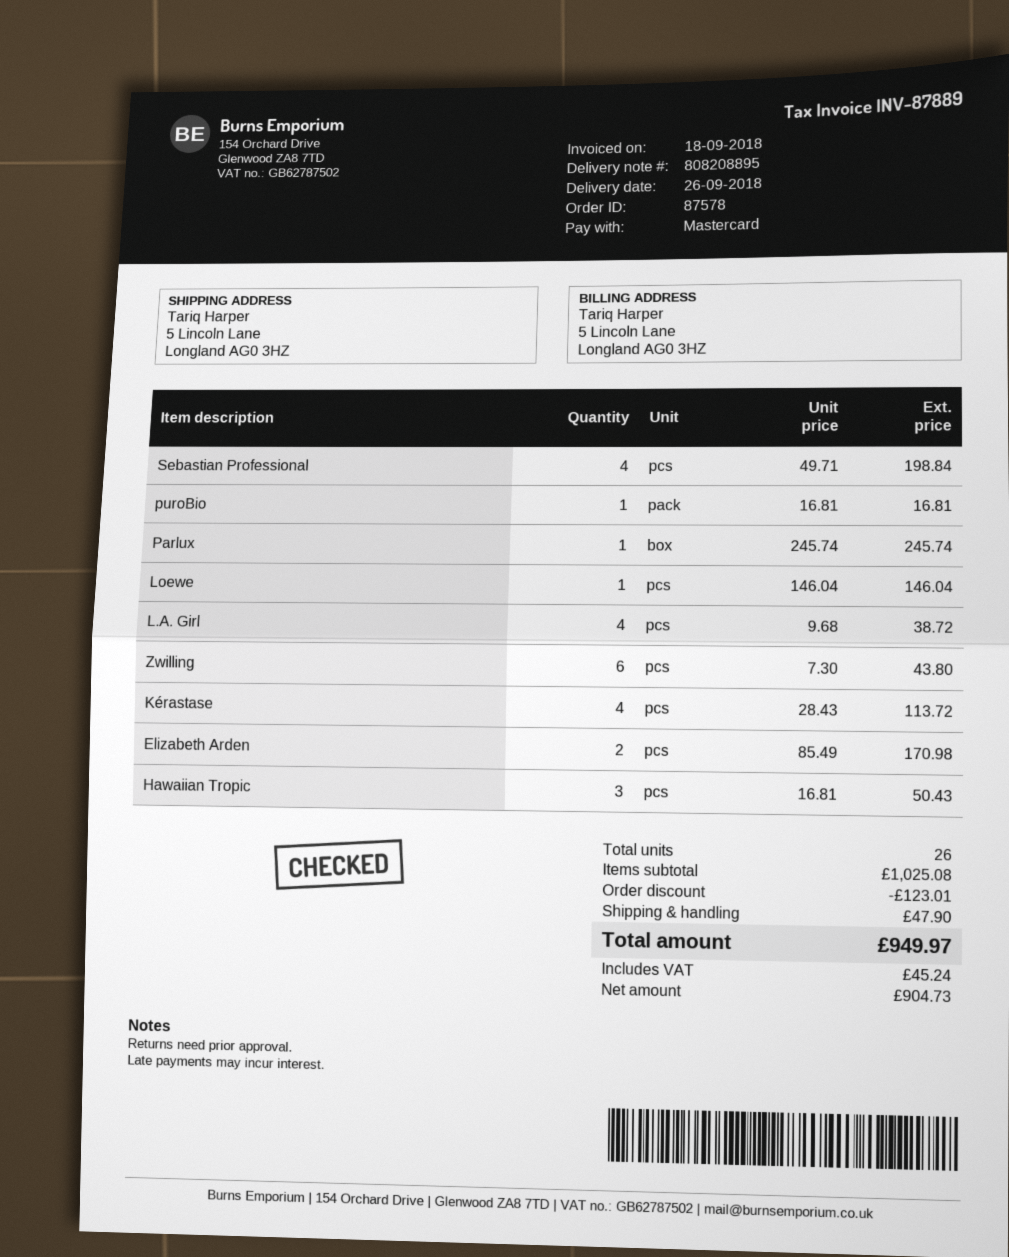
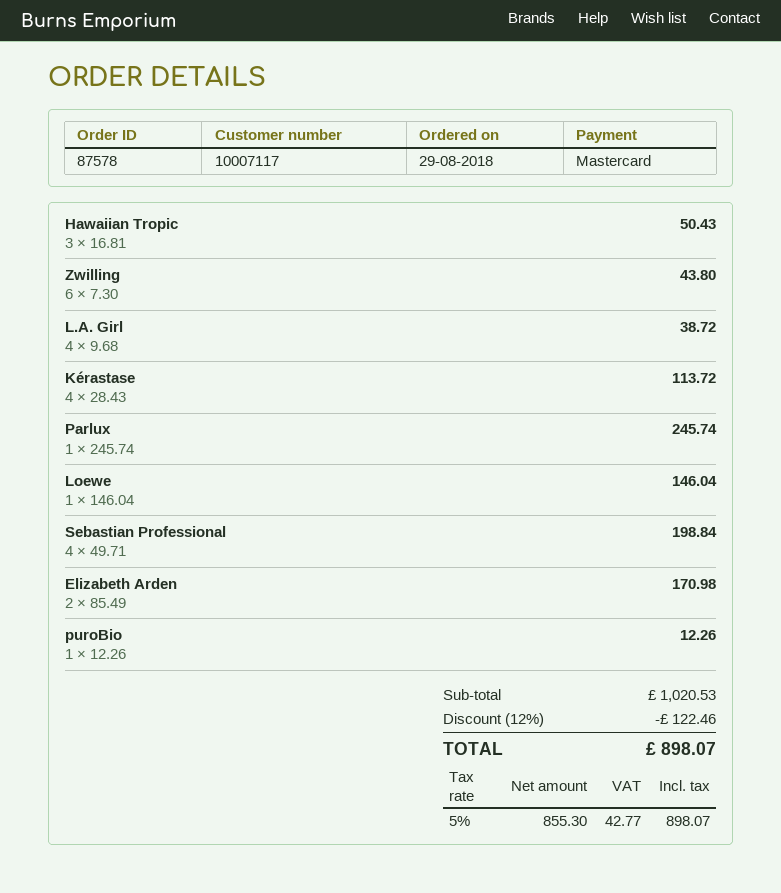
puroBio: 1 x 16.81 = 16.81 -> 1 x 12.26 = 12.26
subtotal: 1025.08 -> 1020.53
discount: 123.01 -> 122.46
shipping: 47.90 -> none
net: 904.73 -> 855.30
tax: 45.24 -> 42.77
total: 949.97 -> 898.07

